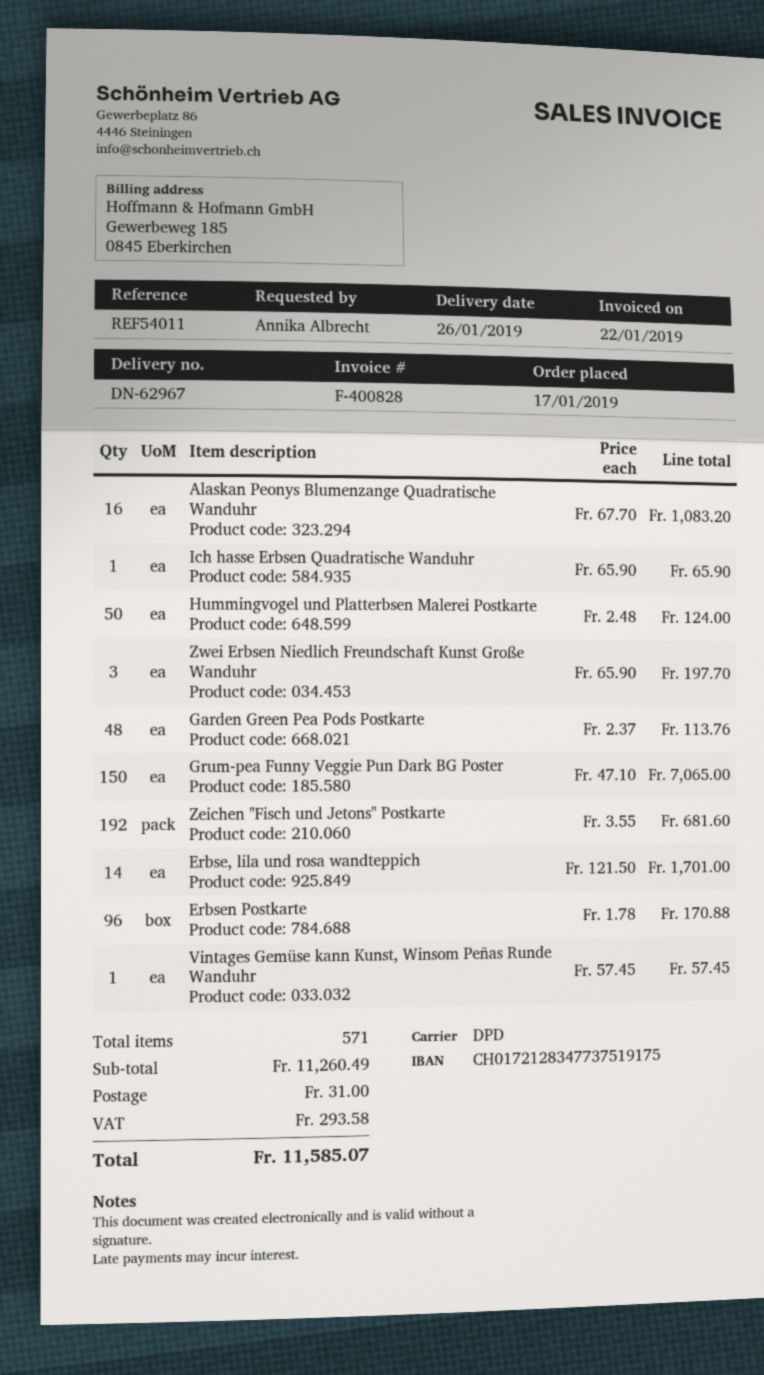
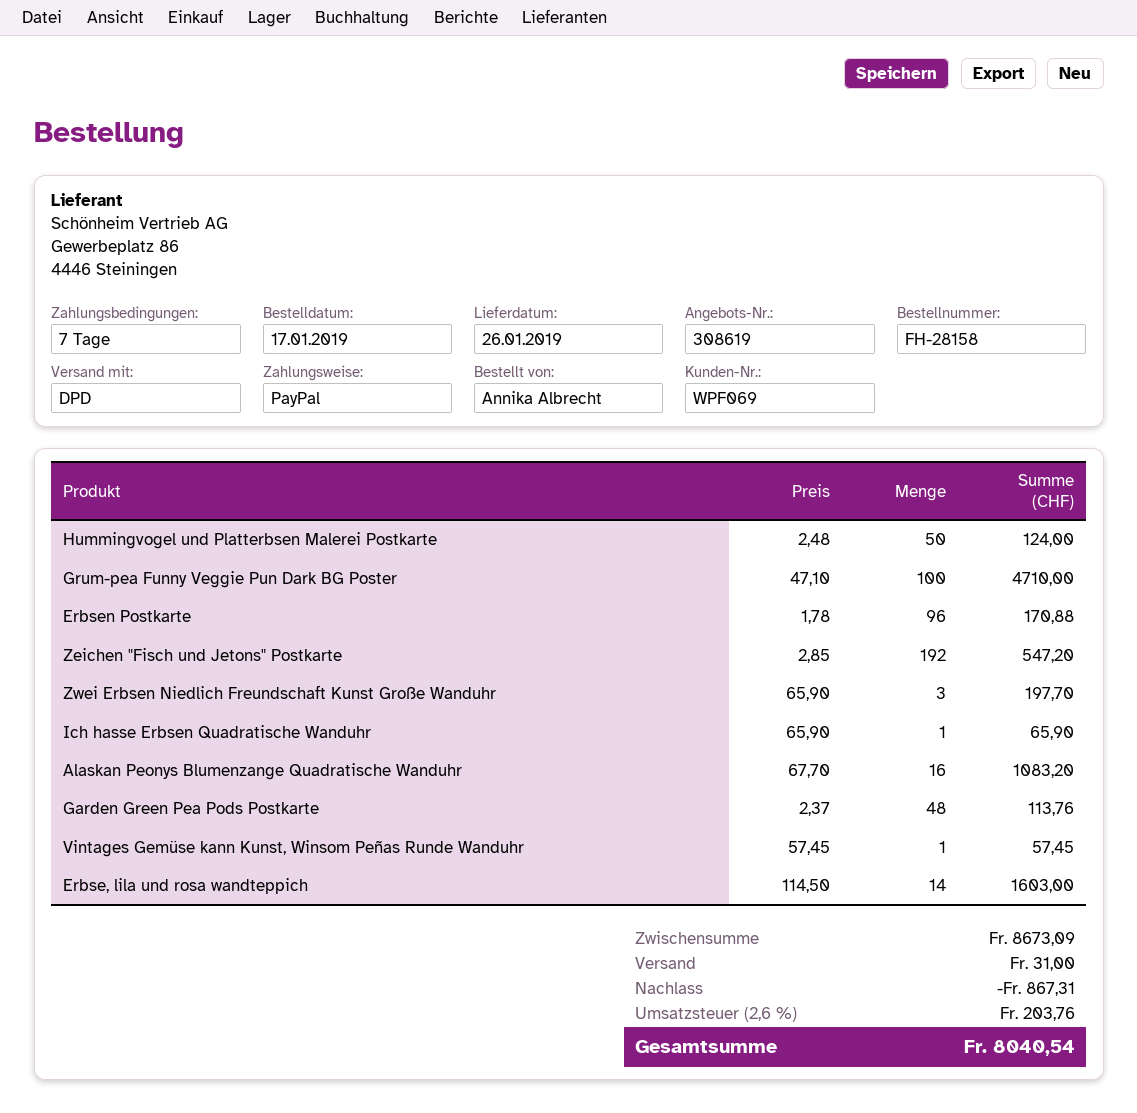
Grum-pea Funny Veggie Pun Dark BG Poster: 150 x 47.10 = 7065.00 -> 100 x 47.10 = 4710.00
Zeichen "Fisch und Jetons" Postkarte: 192 x 3.55 = 681.60 -> 192 x 2.85 = 547.20
Erbse, lila und rosa wandteppich: 14 x 121.50 = 1701.00 -> 14 x 114.50 = 1603.00
subtotal: 11260.49 -> 8673.09
discount: none -> 867.31
tax: 293.58 -> 203.76
total: 11585.07 -> 8040.54

